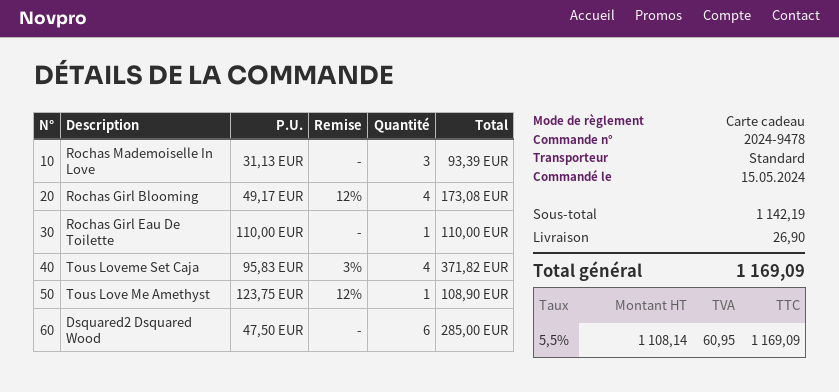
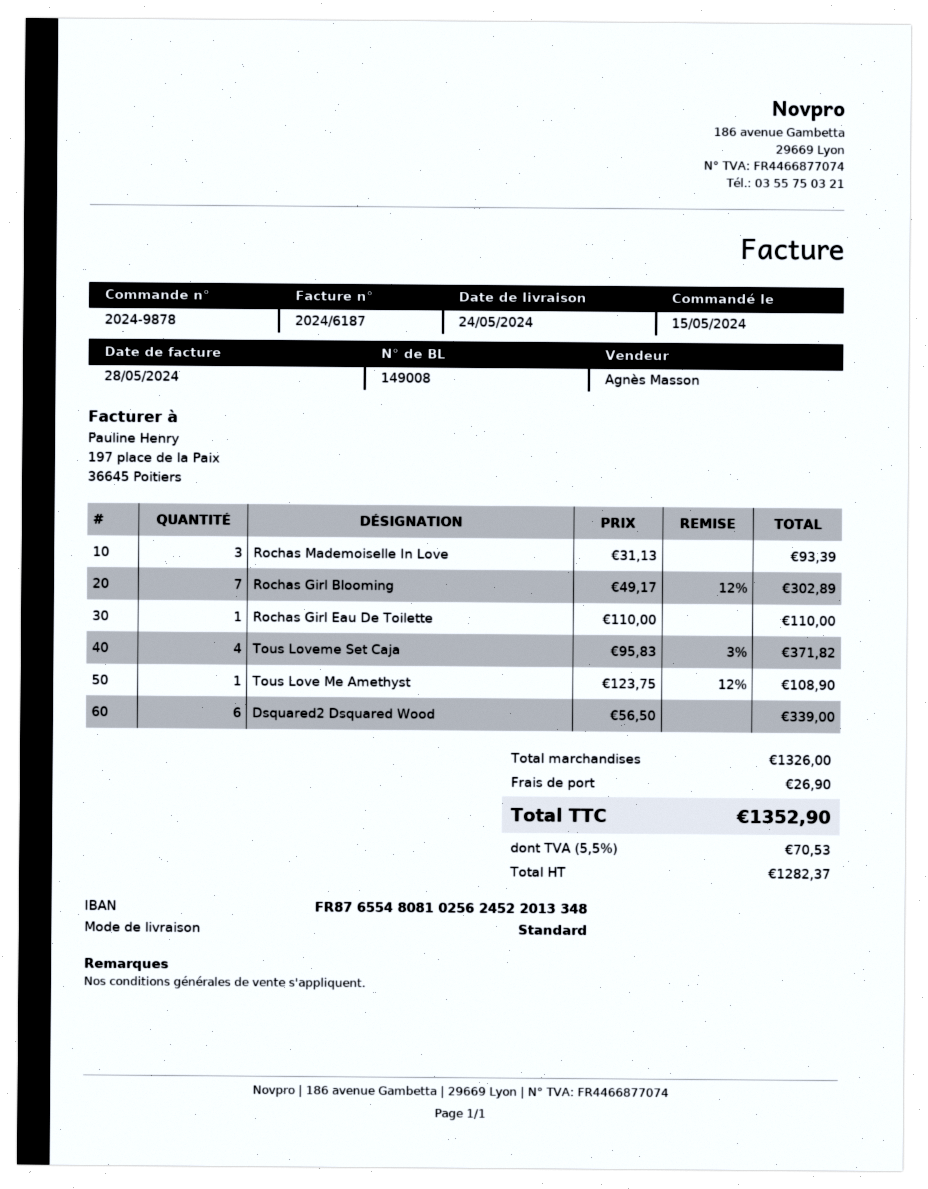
order number: 2024-9478 -> 2024-9878
Rochas Girl Blooming: 4 x 49.17 - 12% = 173.08 -> 7 x 49.17 - 12% = 302.89
Dsquared2 Dsquared Wood: 6 x 47.50 = 285.00 -> 6 x 56.50 = 339.00
subtotal: 1142.19 -> 1326.00
net: 1108.14 -> 1282.37
tax: 5.5% = 60.95 -> 5.5% = 70.53
total: 1169.09 -> 1352.90

